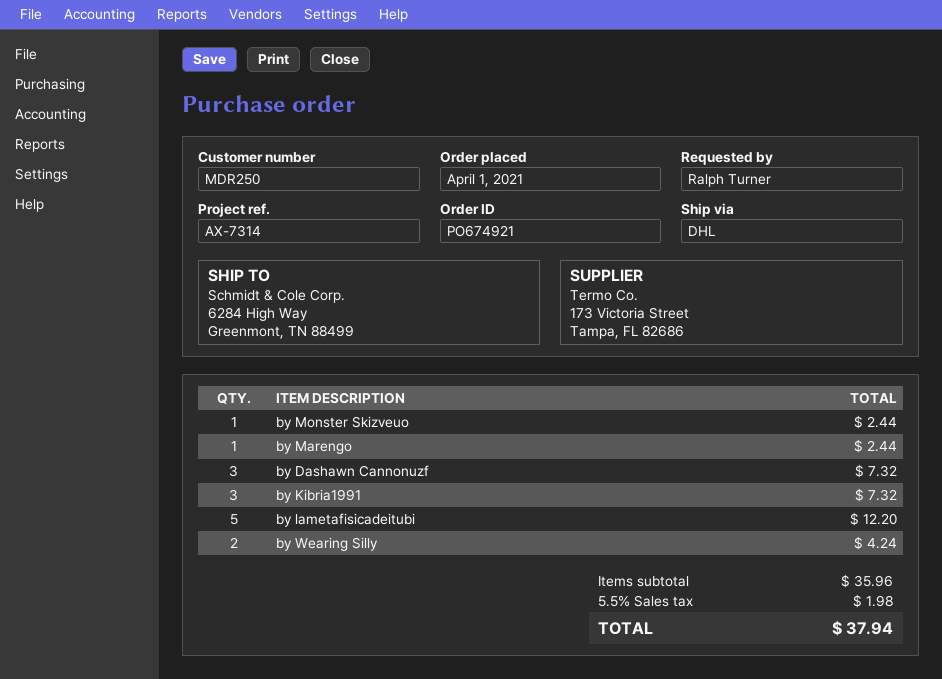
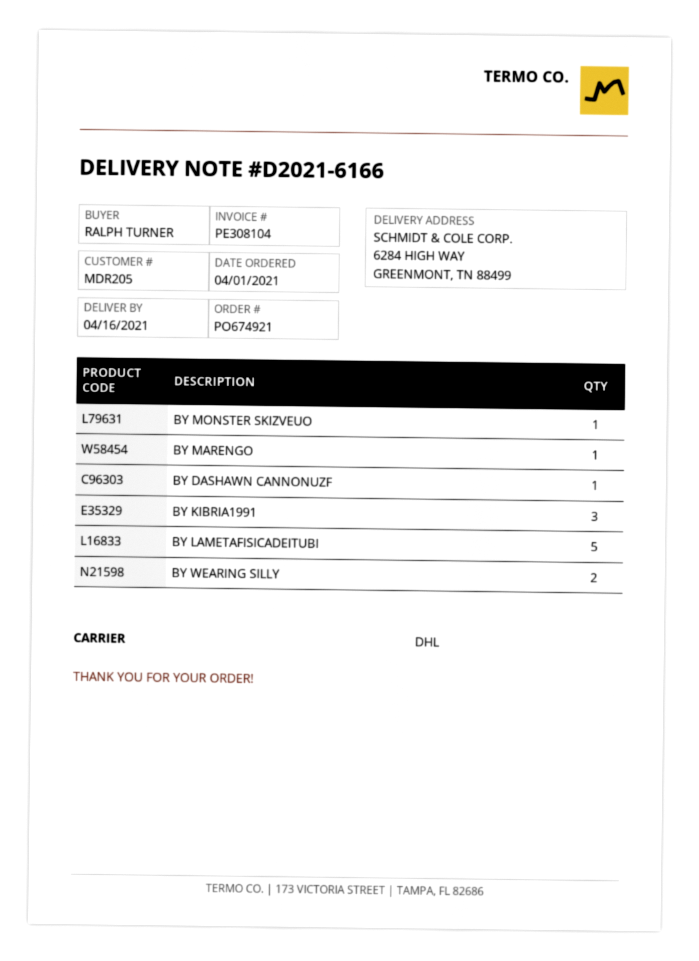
customer number: MDR250 -> MDR205
by Dashawn Cannonuzf: 3 -> 1

